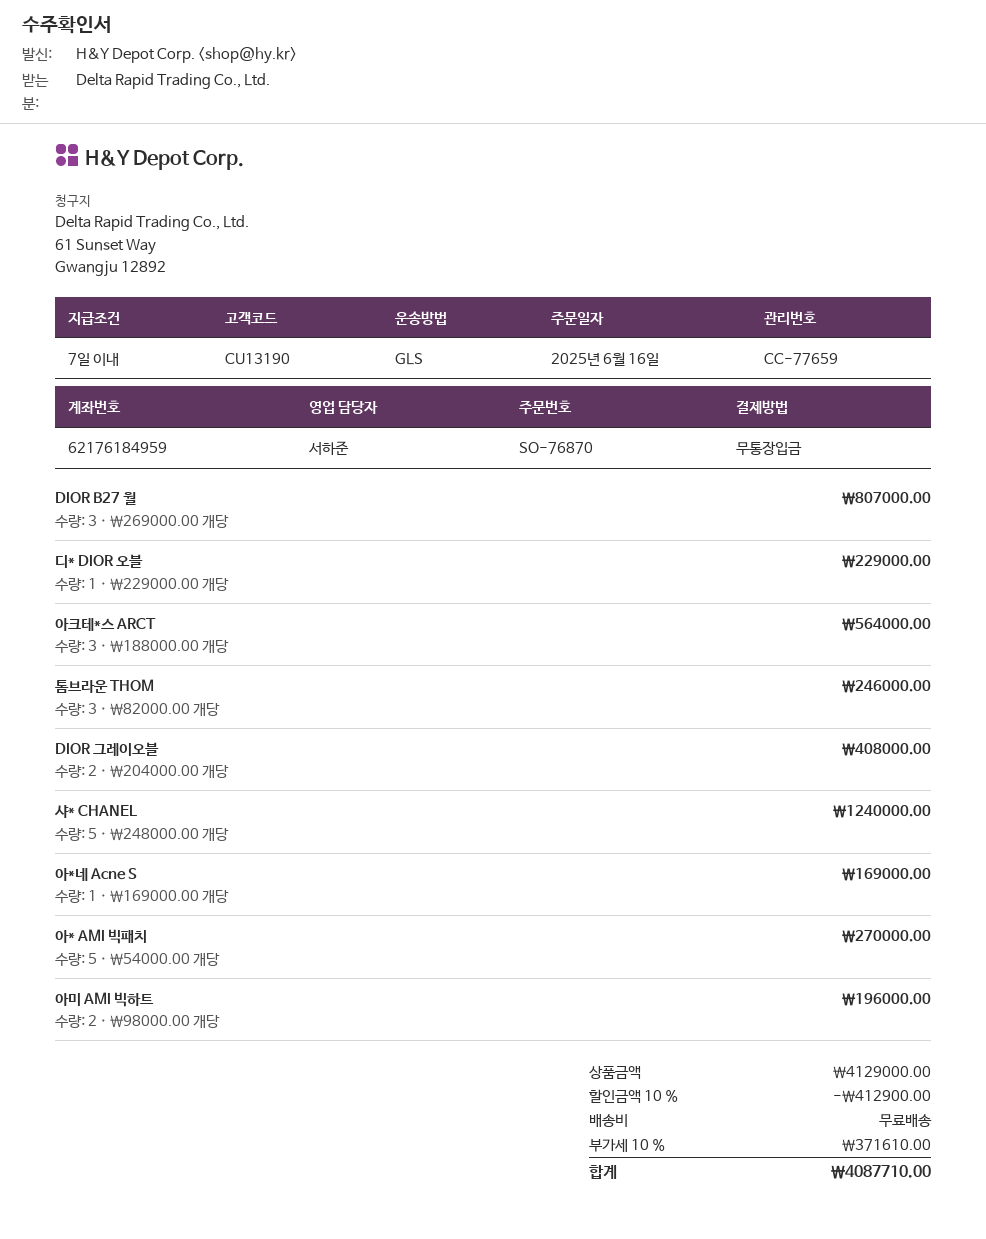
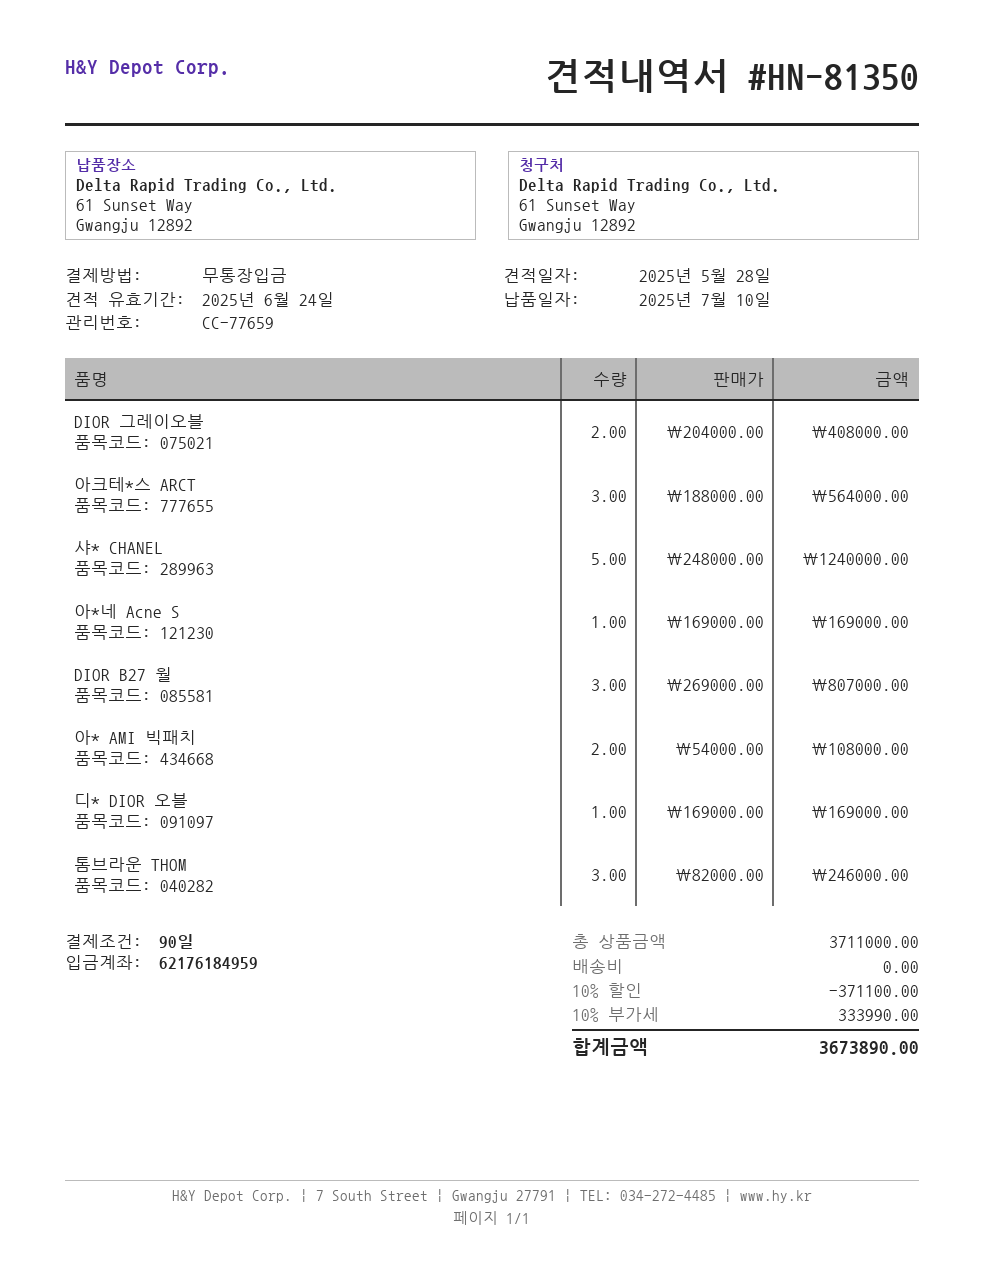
payment terms: 7 days -> 90 days
디* DIOR 오블: 1 x 229000.00 = 229000.00 -> 1 x 169000.00 = 169000.00
아* AMI 빅패치: 5 x 54000.00 = 270000.00 -> 2 x 54000.00 = 108000.00
아미 AMI 빅하트: 2 x 98000.00 = 196000.00 -> none
subtotal: 4129000.00 -> 3711000.00
discount: 10% = 412900.00 -> 10% = 371100.00
tax: 10% = 371610.00 -> 10% = 333990.00
total: 4087710.00 -> 3673890.00

